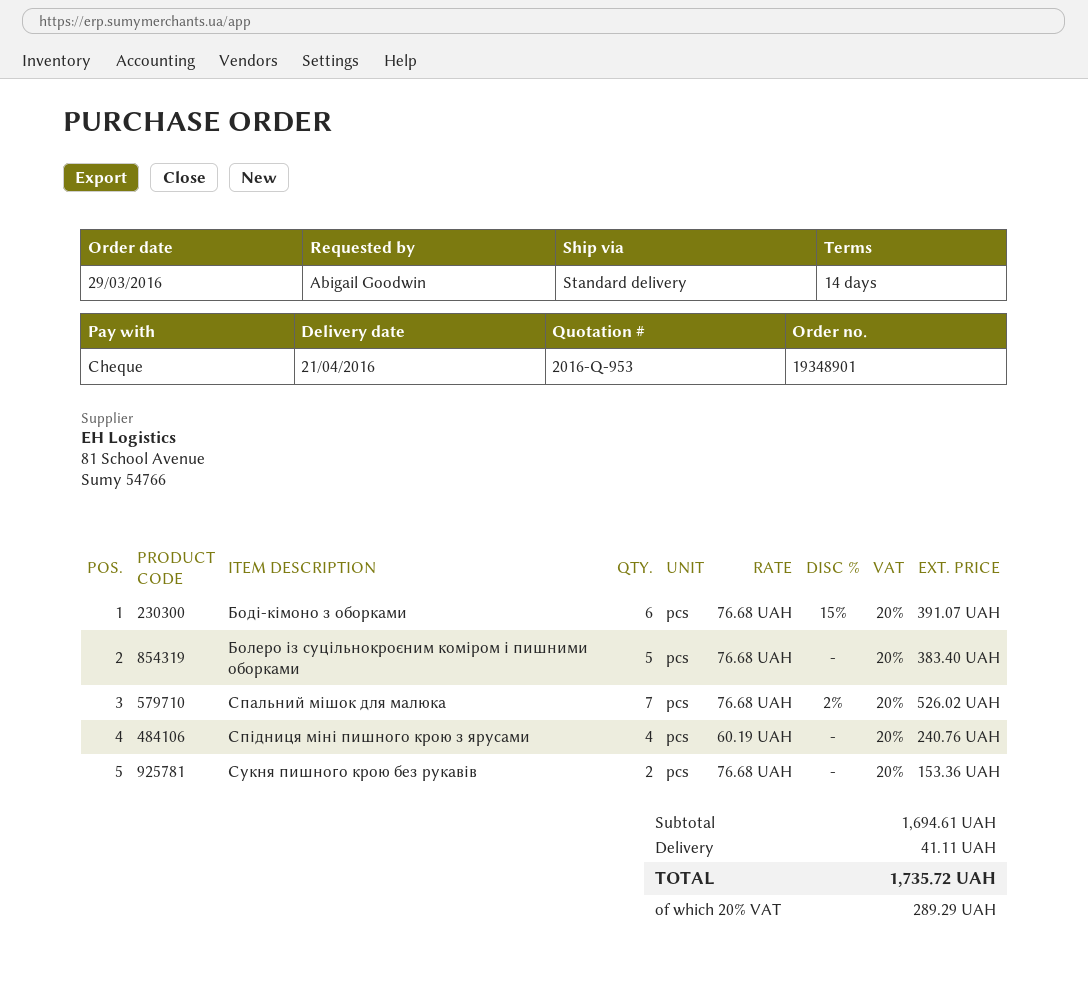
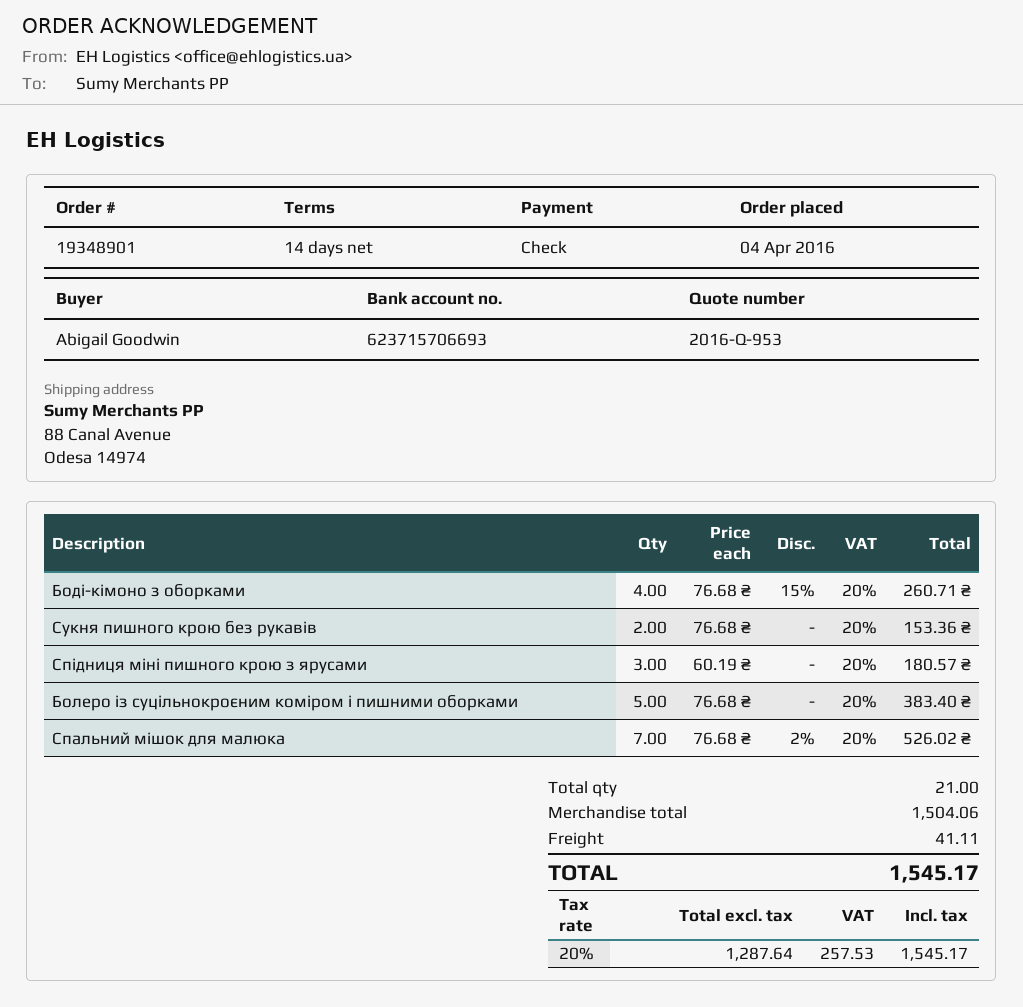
order date: 2016-03-29 -> 2016-04-04
Боді-кімоно з оборками: 6 x 76.68 - 15% = 391.07 -> 4 x 76.68 - 15% = 260.71
Спідниця міні пишного крою з ярусами: 4 x 60.19 = 240.76 -> 3 x 60.19 = 180.57
subtotal: 1694.61 -> 1504.06
tax: 20% = 289.29 -> 20% = 257.53
total: 1735.72 -> 1545.17

